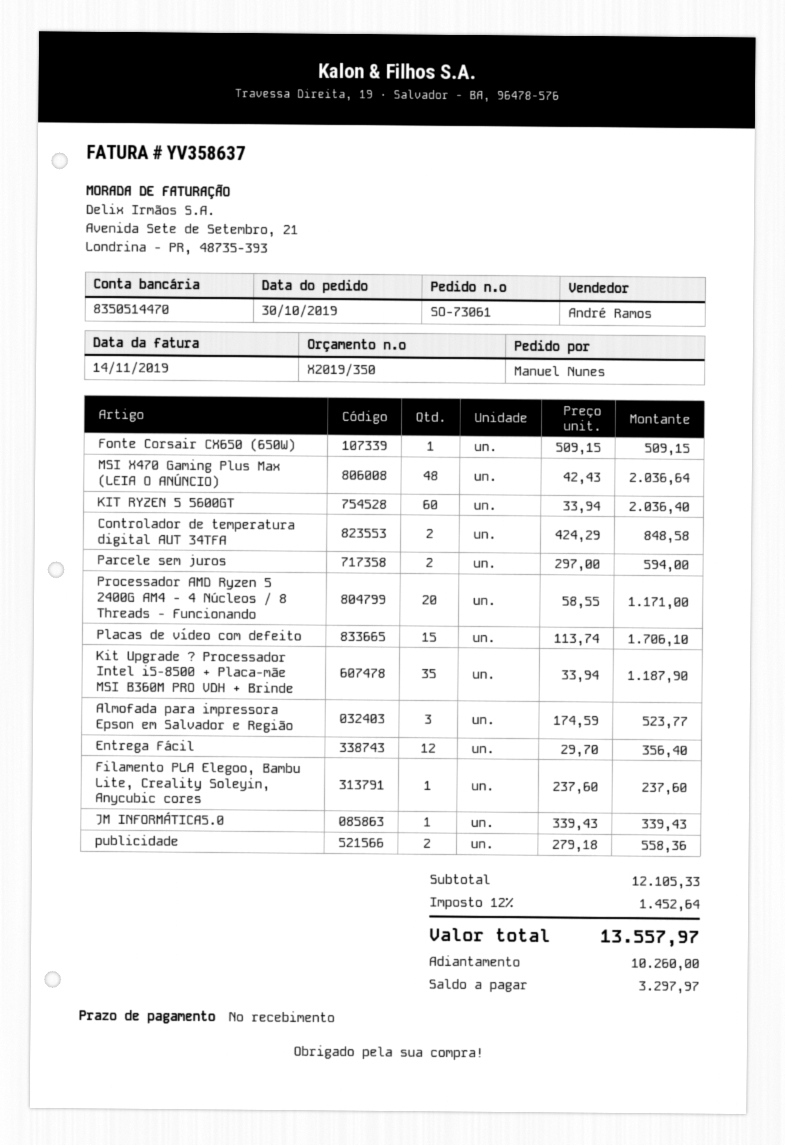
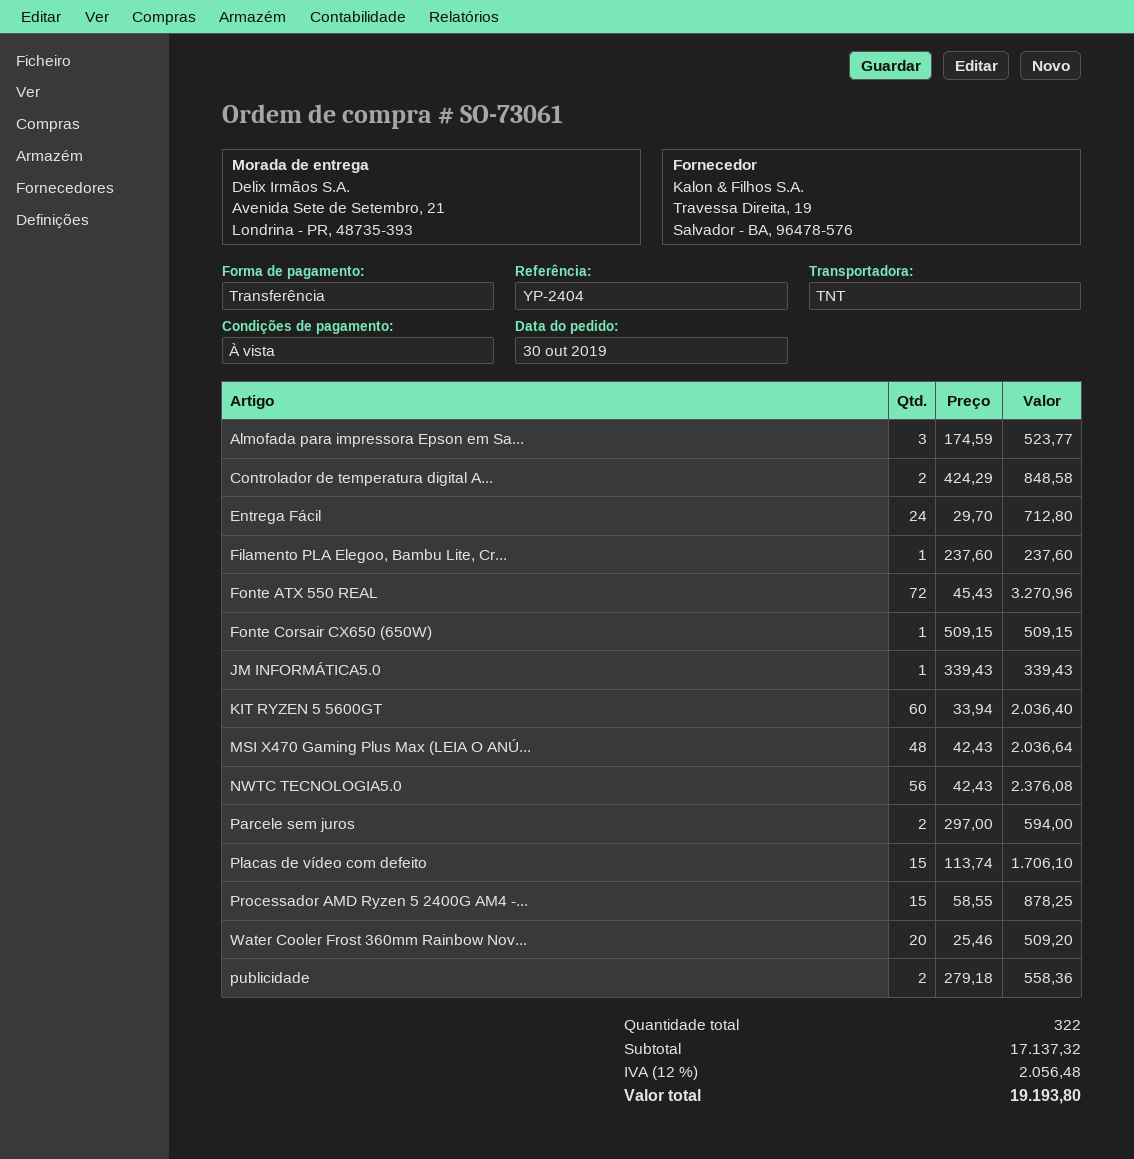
Processador AMD Ryzen 5 2400G AM4 - 4 Núcleos / 8 Threads - Funcionando: 20 x 58.55 = 1171.00 -> 15 x 58.55 = 878.25
Kit Upgrade ? Processador Intel i5-8500 + Placa-mãe MSI B360M PRO VDH + Brinde: 35 x 33.94 = 1187.90 -> none
Entrega Fácil: 12 x 29.70 = 356.40 -> 24 x 29.70 = 712.80
Fonte ATX 550 REAL: none -> 72 x 45.43 = 3270.96
NWTC TECNOLOGIA5.0: none -> 56 x 42.43 = 2376.08
Water Cooler Frost 360mm Rainbow Nov...: none -> 20 x 25.46 = 509.20
subtotal: 12105.33 -> 17137.32
tax: 12% = 1452.64 -> 12% = 2056.48
total: 13557.97 -> 19193.80

